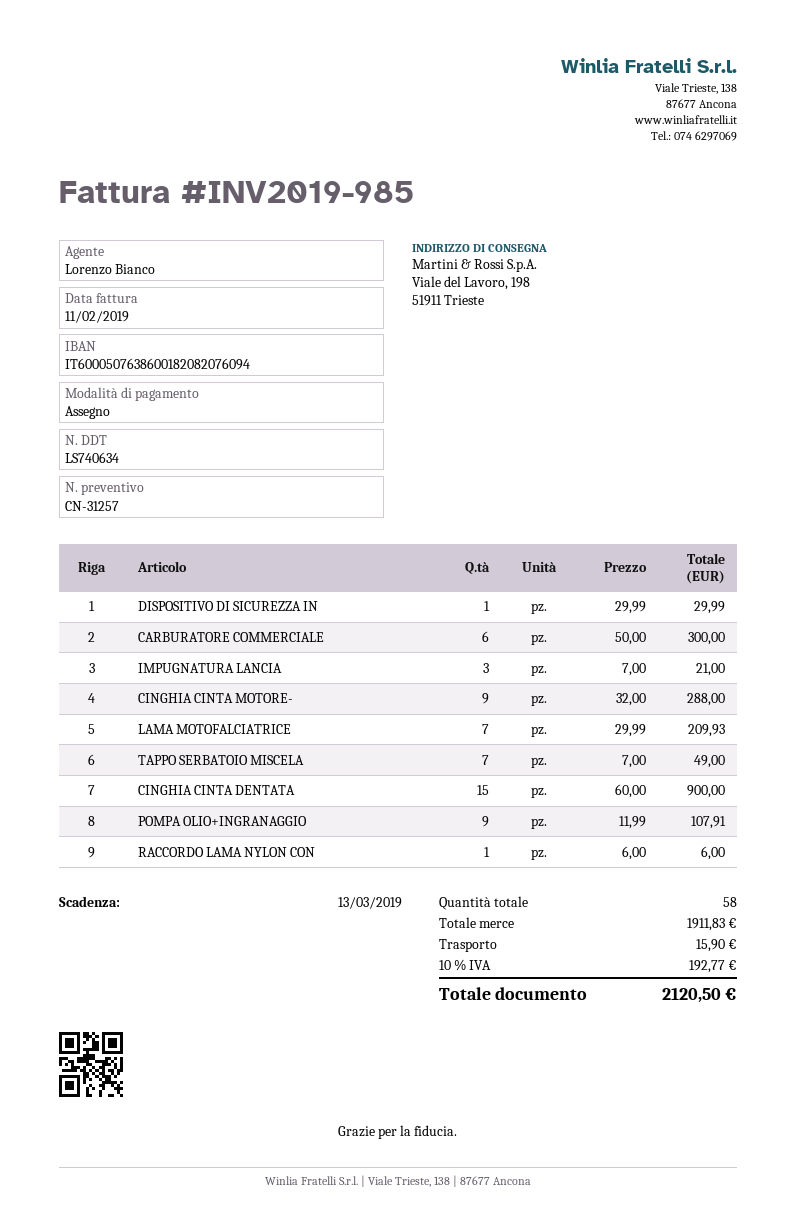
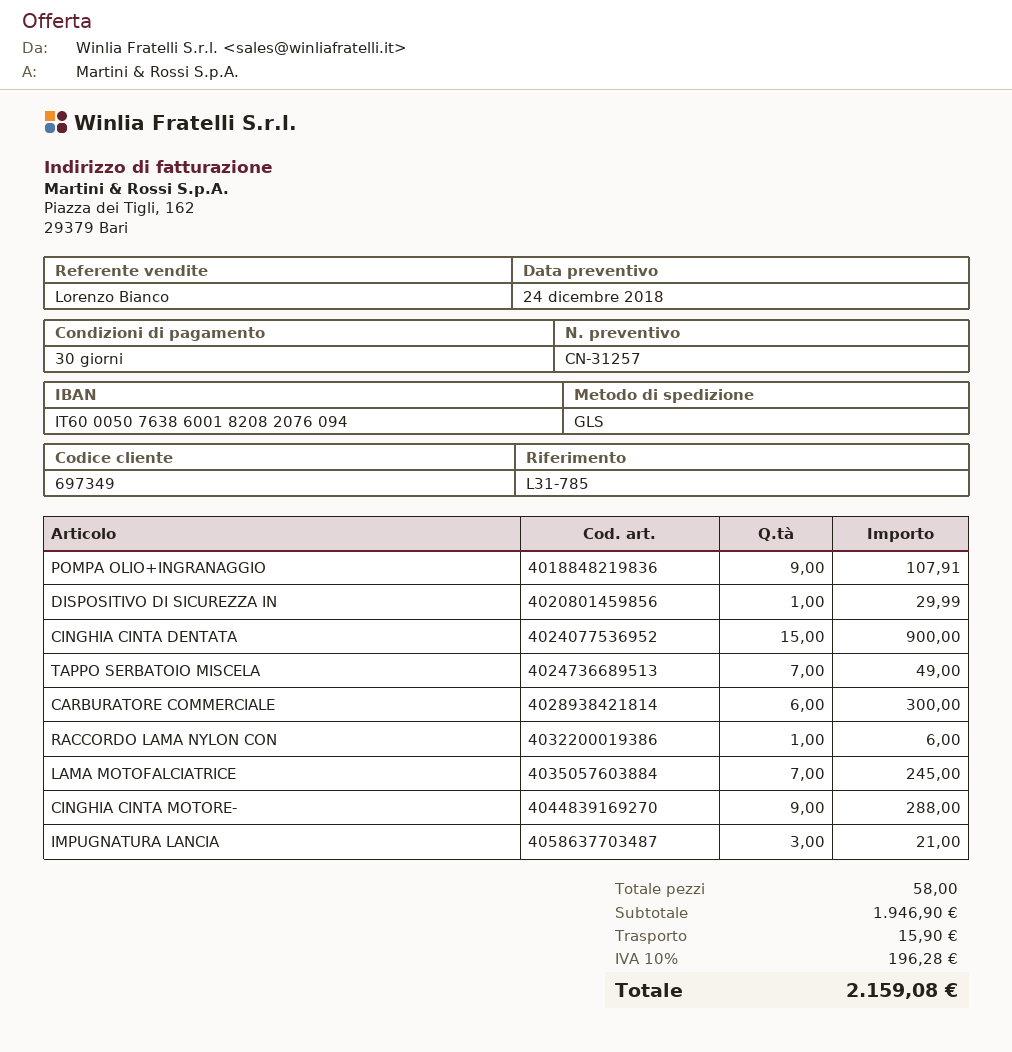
LAMA MOTOFALCIATRICE: 7 for 209.93 -> 7 for 245.00
subtotal: 1911.83 -> 1946.90
tax: 10% = 192.77 -> 10% = 196.28
total: 2120.50 -> 2159.08

